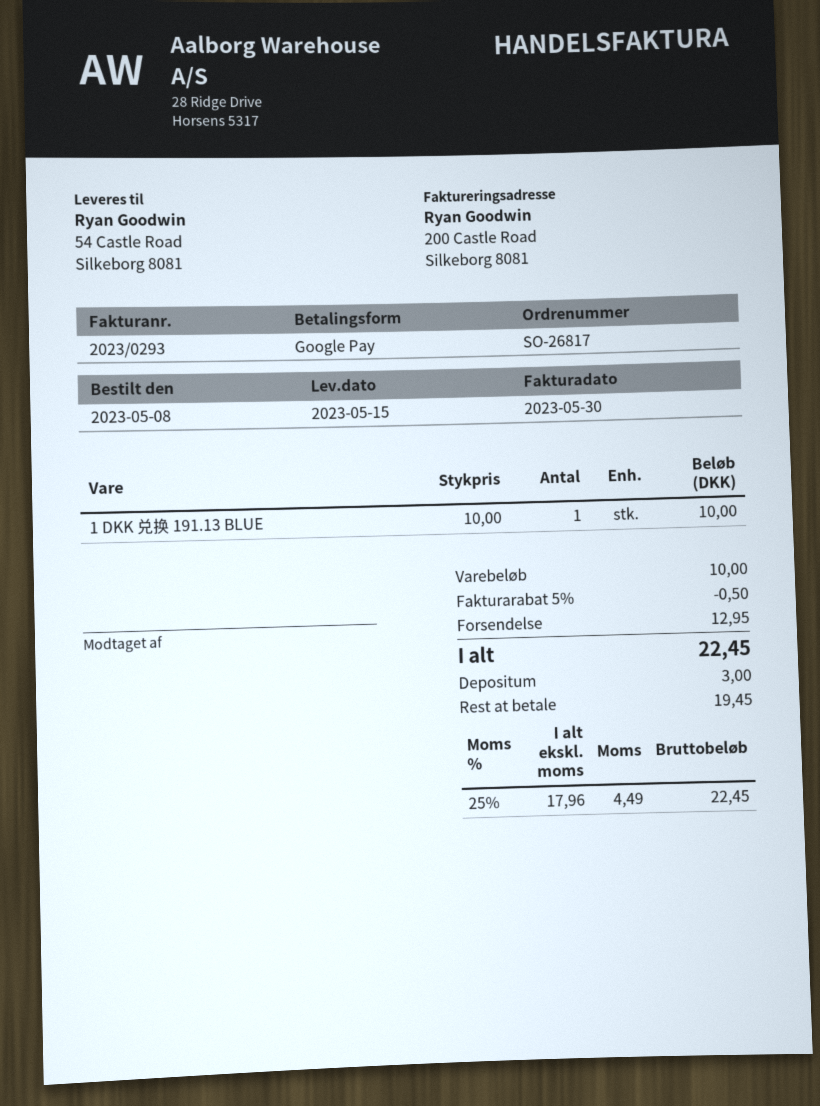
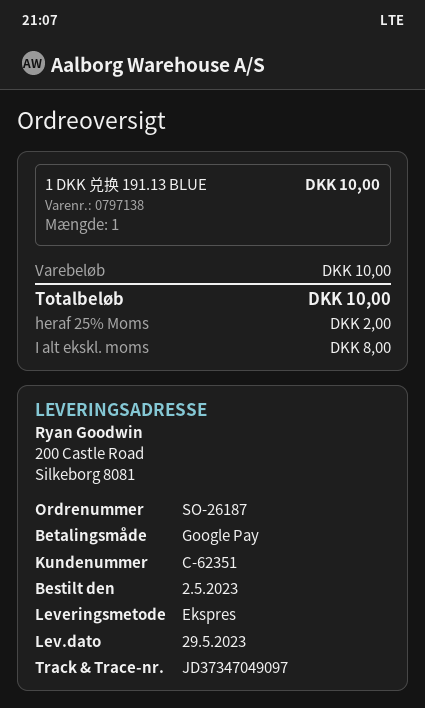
order number: SO-26817 -> SO-26187
order date: 2023-05-08 -> 2023-05-02
delivery date: 2023-05-15 -> 2023-05-29
ship to: 54 Castle Road, Silkeborg 8081 -> 200 Castle Road, Silkeborg 8081
discount: 5% = 0.50 -> none
shipping: 12.95 -> none
net: 17.96 -> 8.00
tax: 25% = 4.49 -> 25% = 2.00
total: 22.45 -> 10.00

